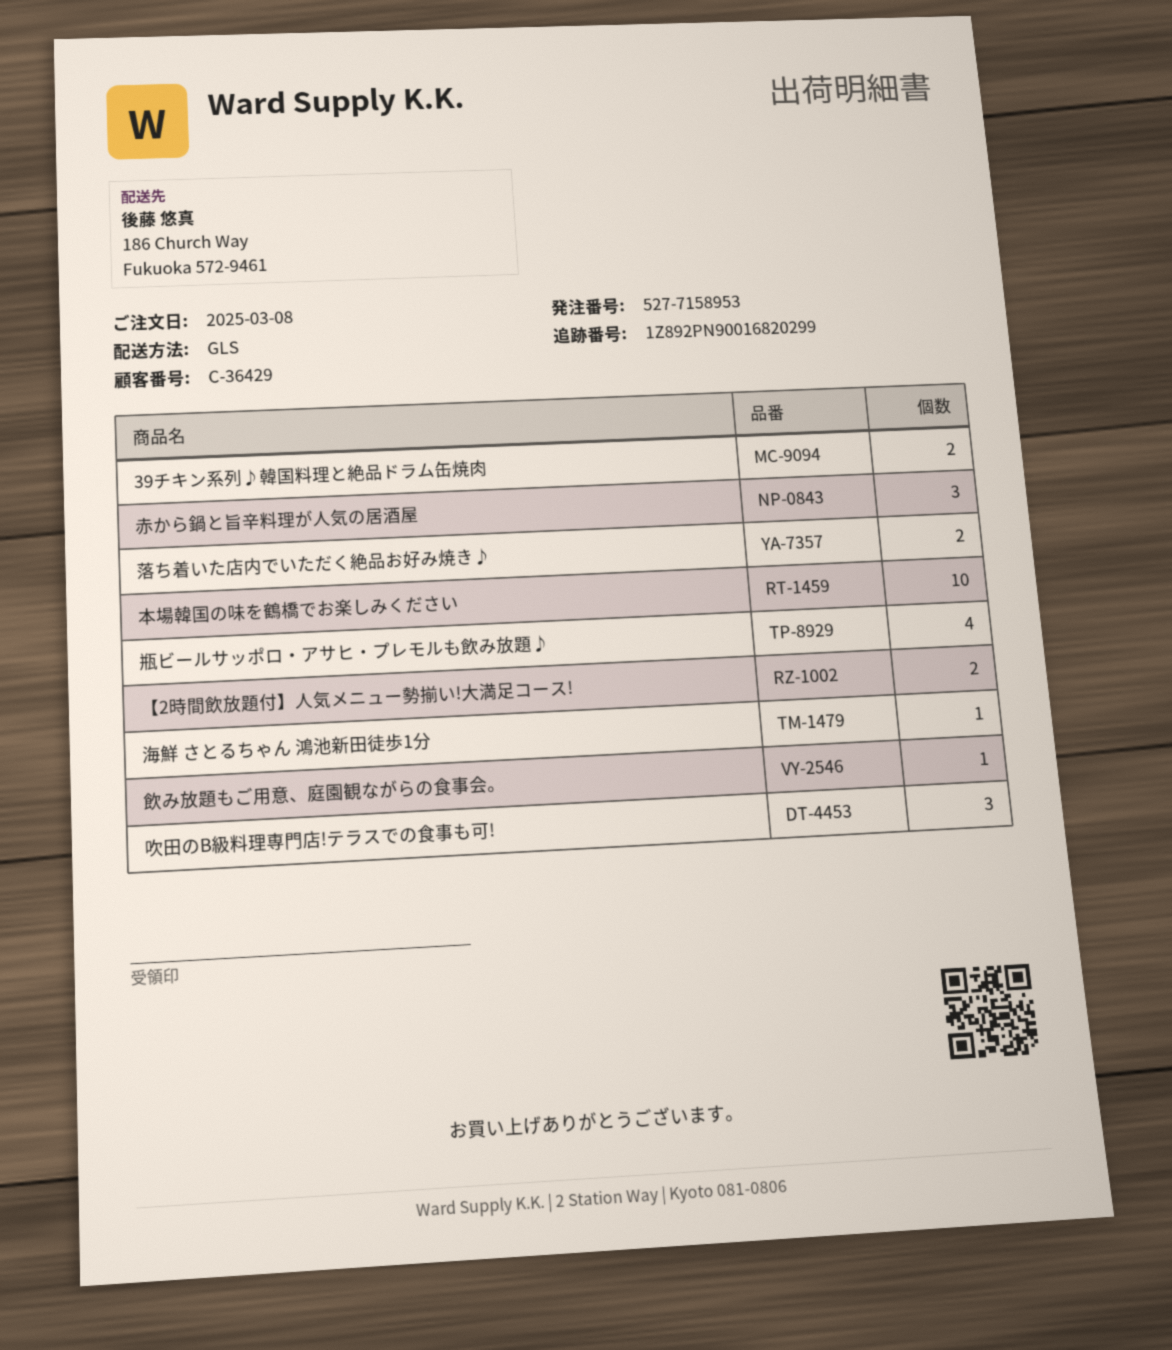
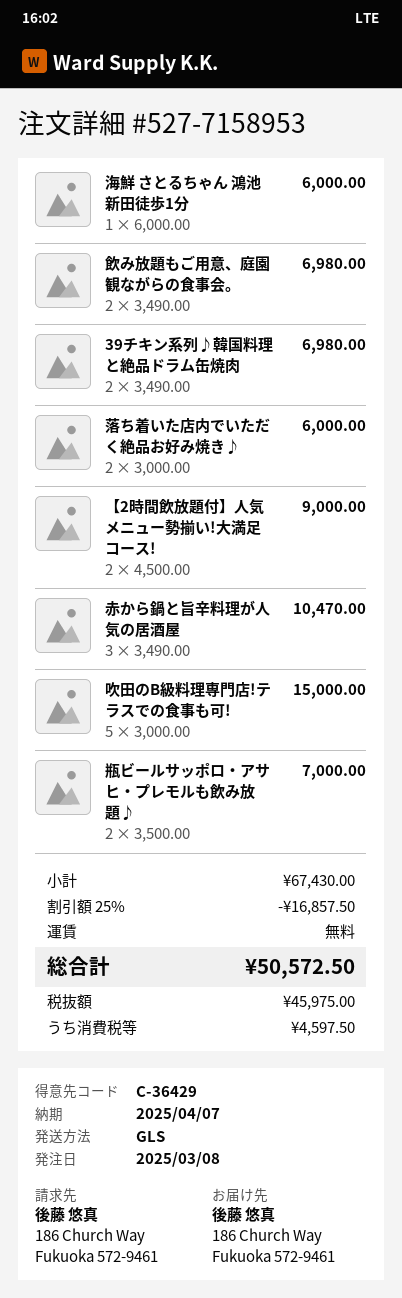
本場韓国の味を鶴橋でお楽しみください: 10 -> none
瓶ビールサッポロ・アサヒ・プレモルも飲み放題♪: 4 -> 2
飲み放題もご用意、庭園観ながらの食事会。: 1 -> 2
吹田のB級料理専門店!テラスでの食事も可!: 3 -> 5

